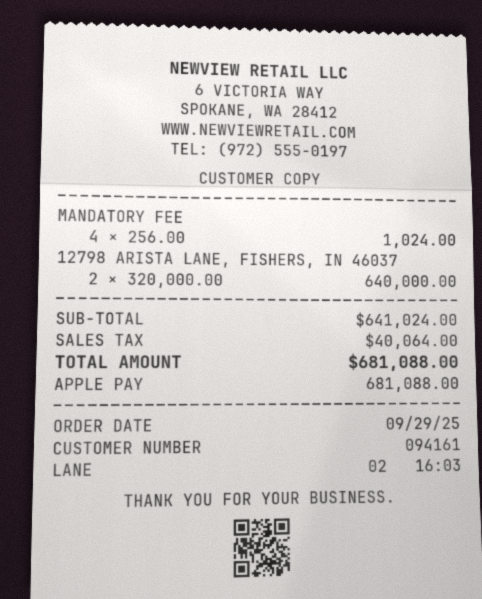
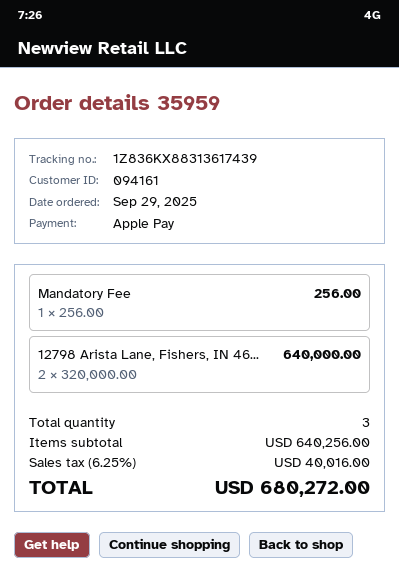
MANDATORY FEE: 4 x 256.00 = 1024.00 -> 1 x 256.00 = 256.00
subtotal: 641024.00 -> 640256.00
tax: 40064.00 -> 40016.00
total: 681088.00 -> 680272.00

